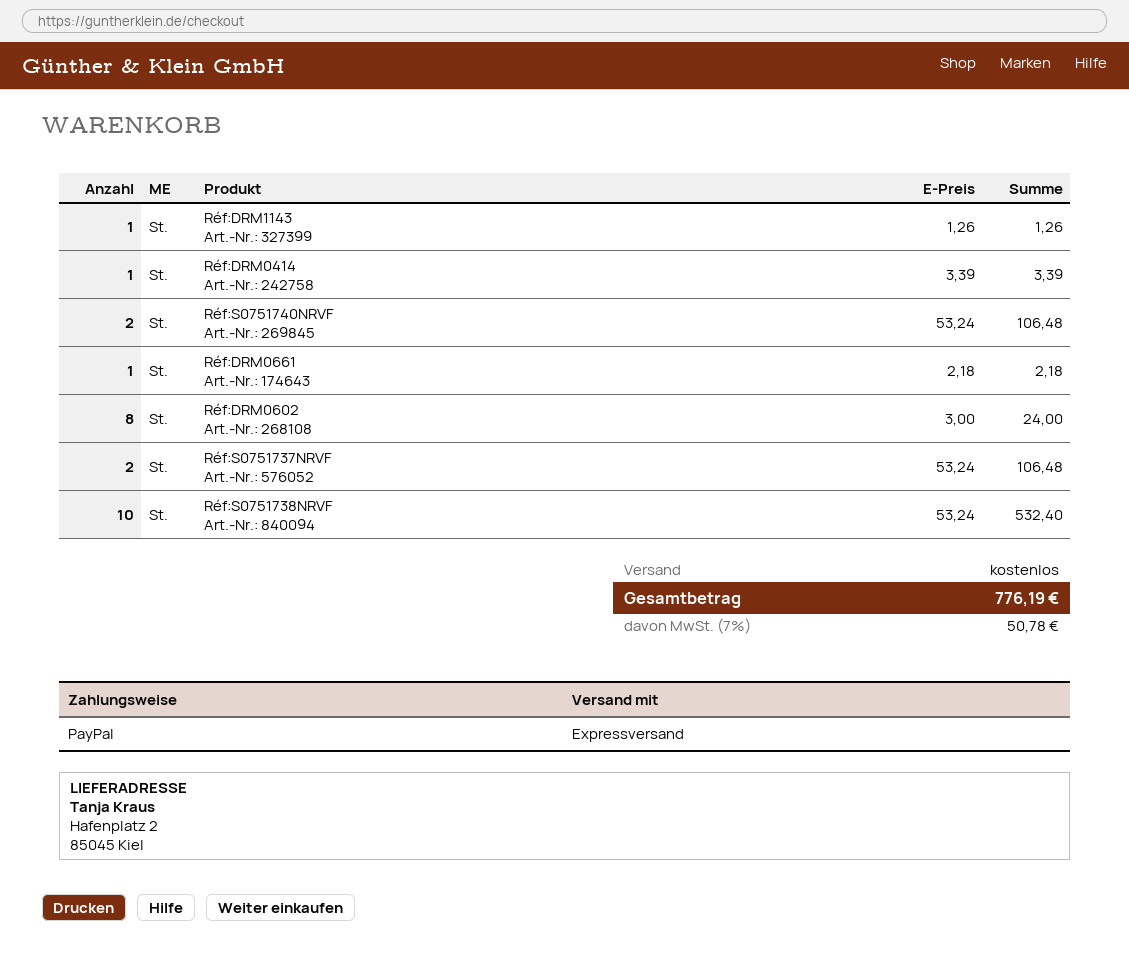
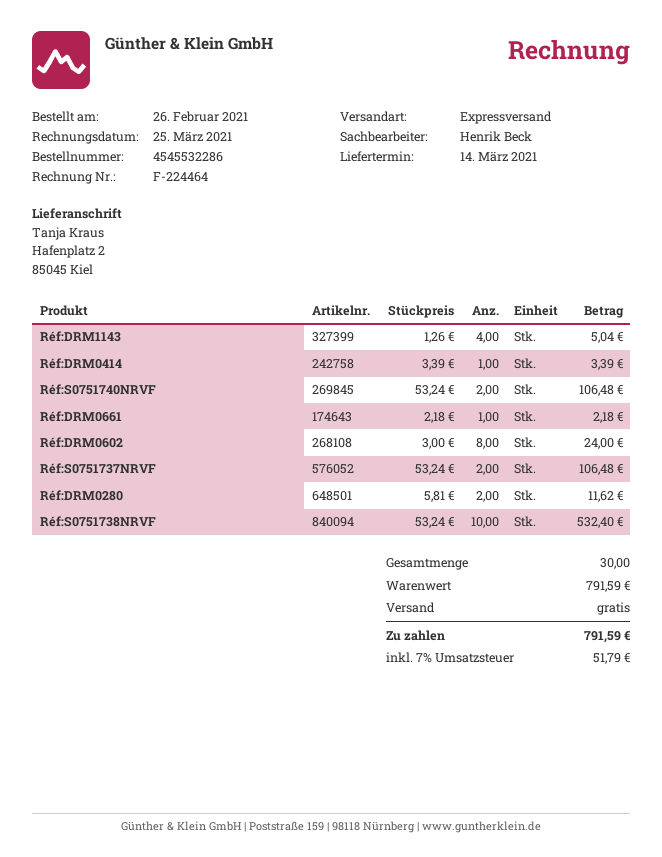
Réf:DRM1143: 1 x 1.26 = 1.26 -> 4 x 1.26 = 5.04
Réf:DRM0280: none -> 2 x 5.81 = 11.62
tax: 7% = 50.78 -> 7% = 51.79
total: 776.19 -> 791.59

